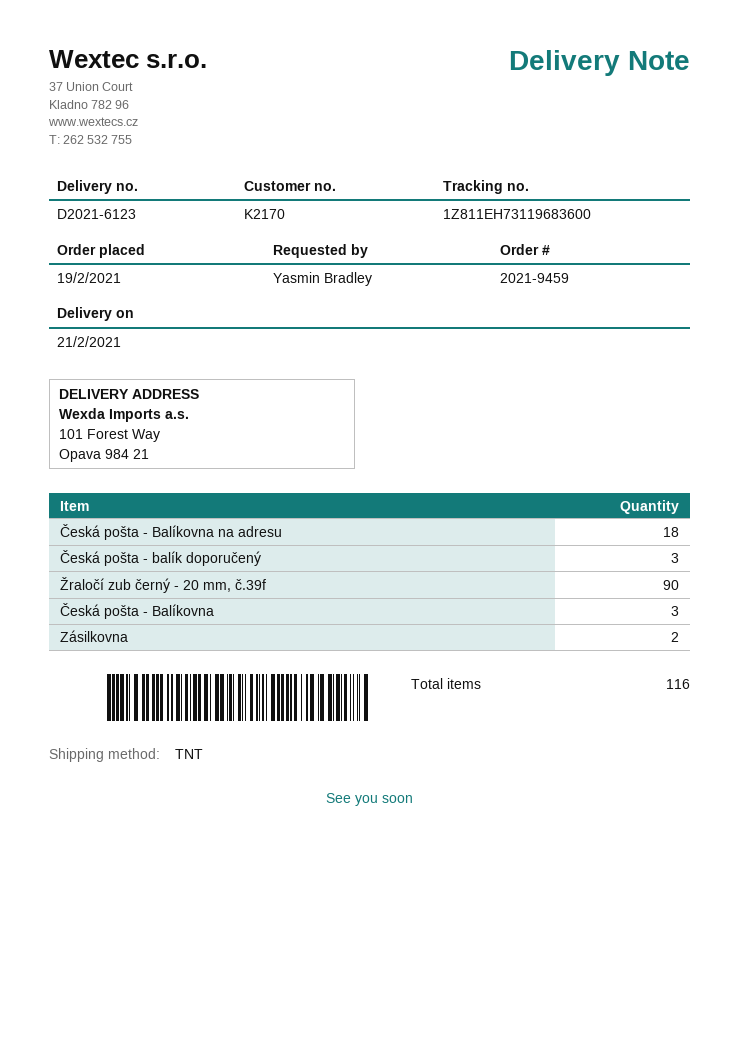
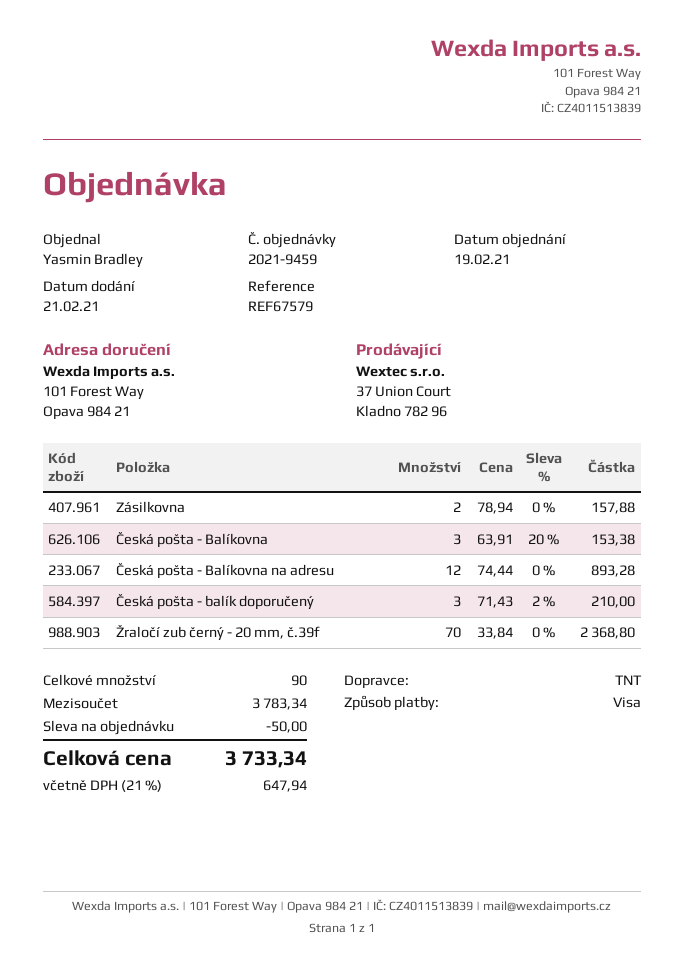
Česká pošta - Balíkovna na adresu: 18 -> 12
Žraločí zub černý - 20 mm, č.39f: 90 -> 70
total quantity: 116 -> 90

